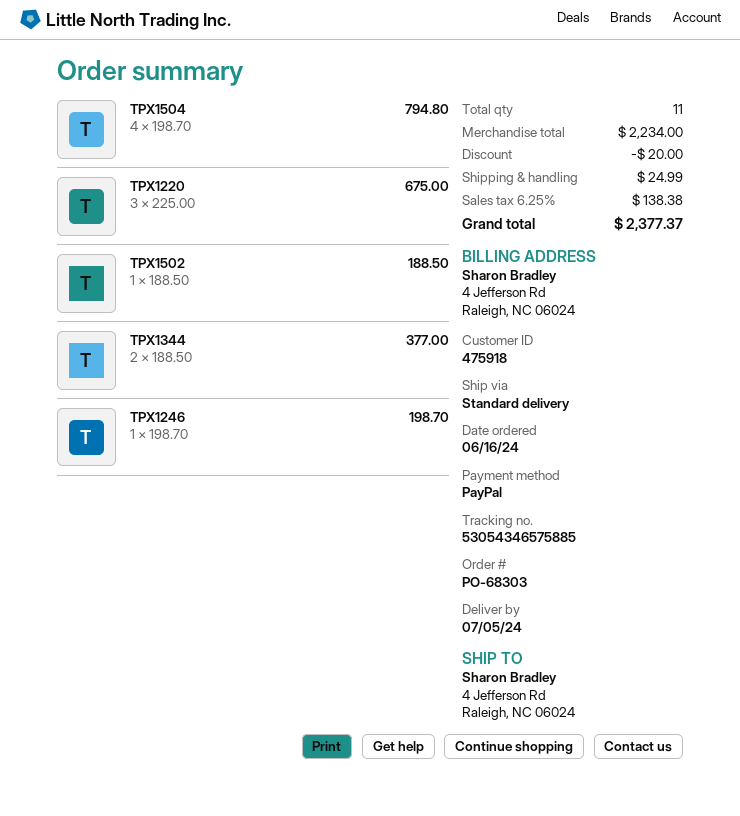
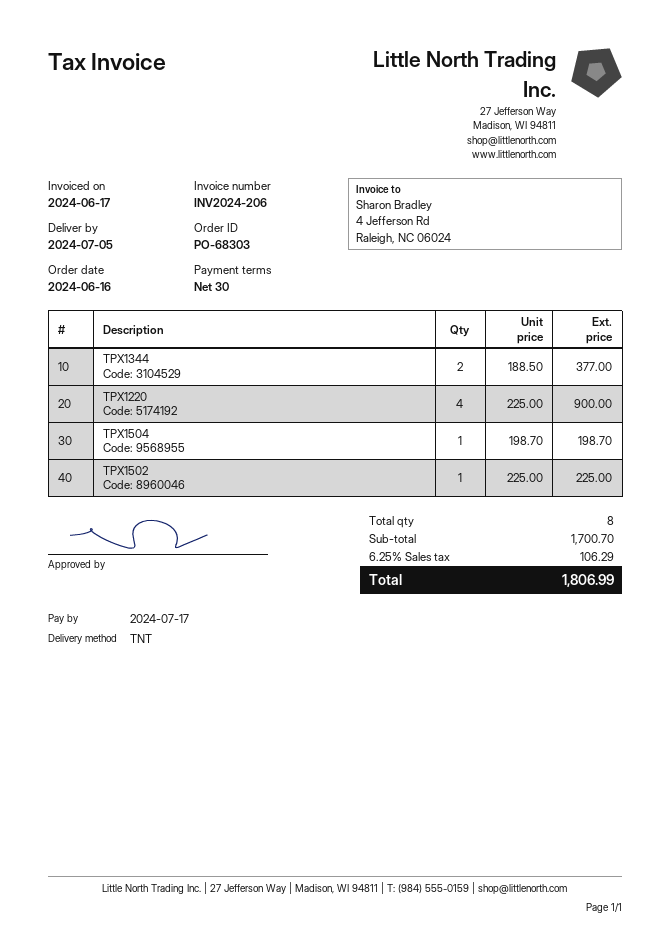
shipping method: standard -> TNT
TPX1504: 4 x 198.70 = 794.80 -> 1 x 198.70 = 198.70
TPX1220: 3 x 225.00 = 675.00 -> 4 x 225.00 = 900.00
TPX1502: 1 x 188.50 = 188.50 -> 1 x 225.00 = 225.00
TPX1246: 1 x 198.70 = 198.70 -> none
total quantity: 11 -> 8
subtotal: 2234.00 -> 1700.70
discount: 20.00 -> none
shipping: 24.99 -> none
tax: 6.25% = 138.38 -> 6.25% = 106.29
total: 2377.37 -> 1806.99

